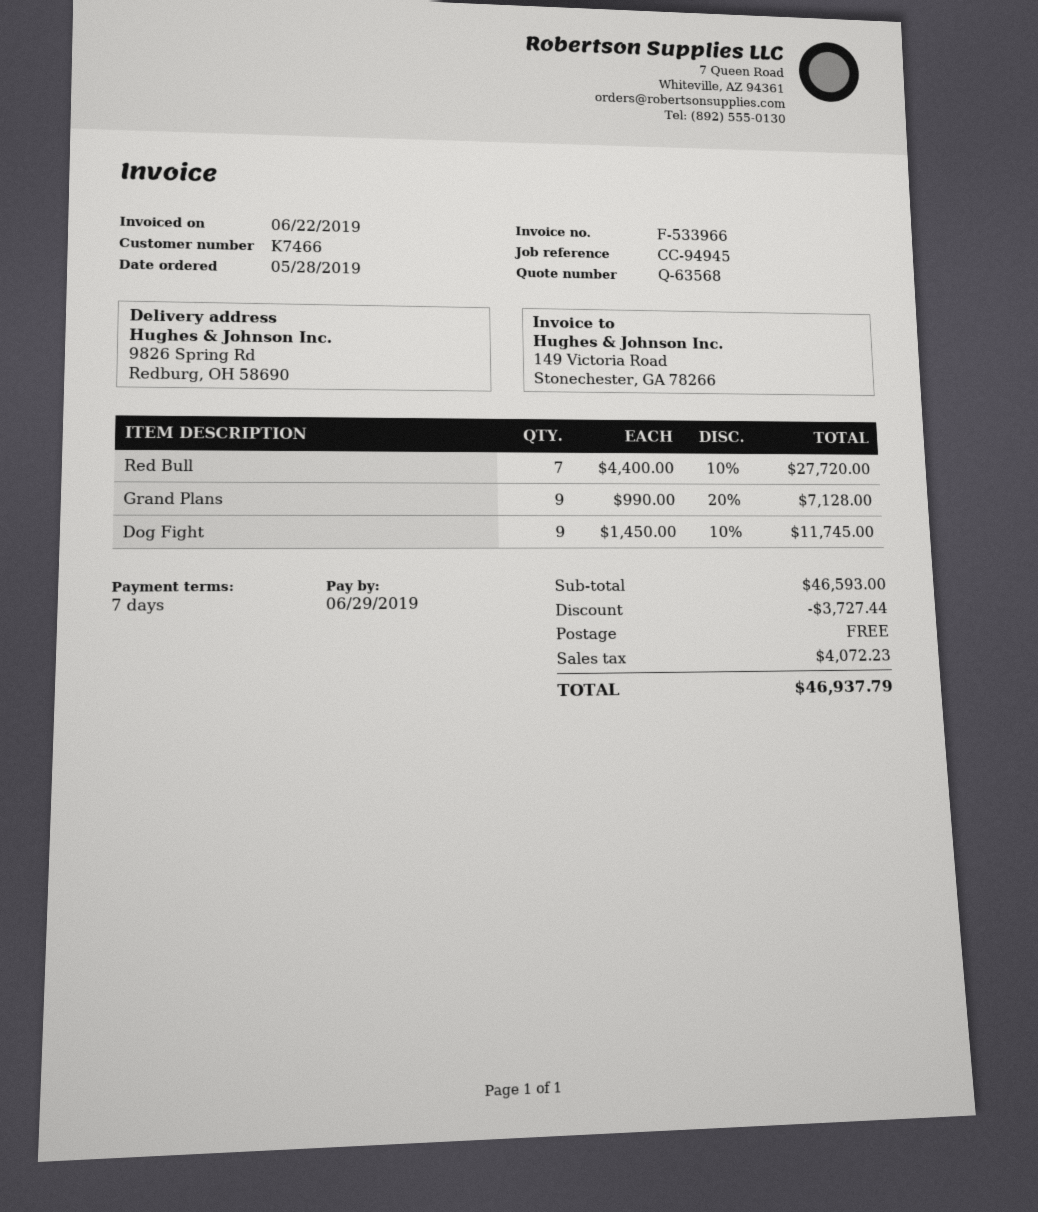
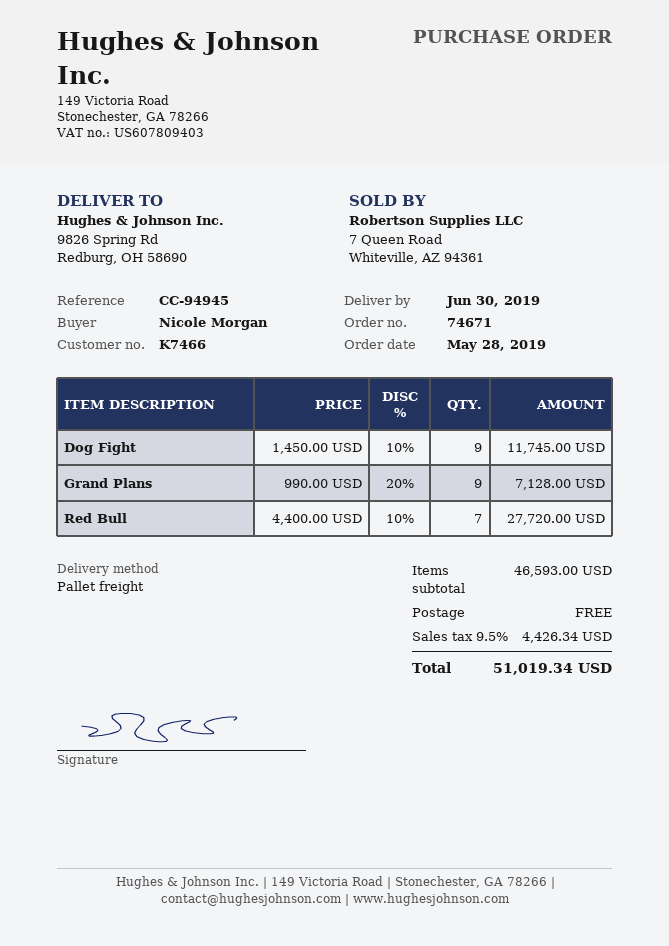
discount: 3727.44 -> none
tax: 4072.23 -> 4426.34
total: 46937.79 -> 51019.34

